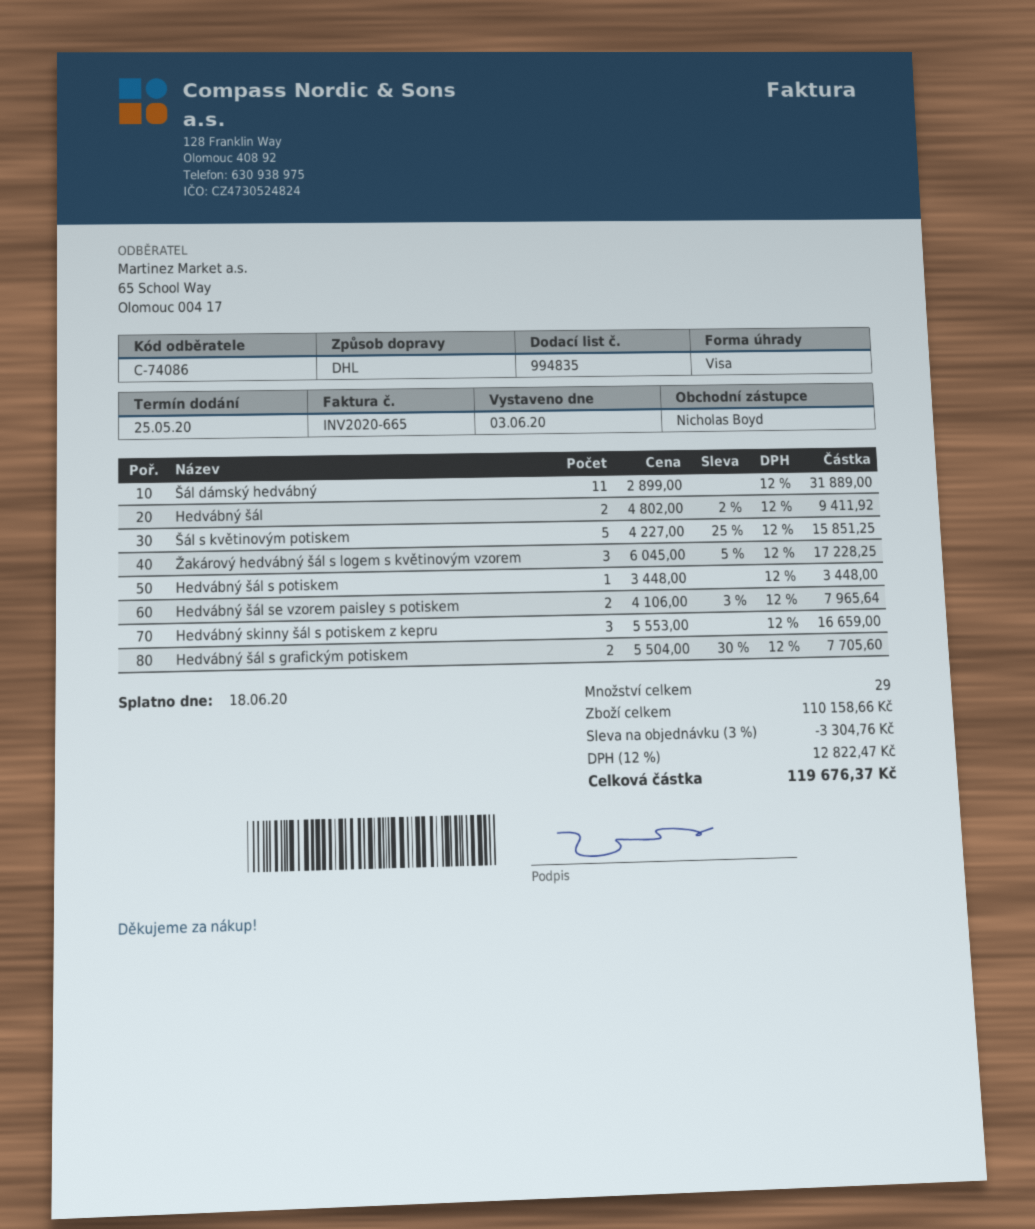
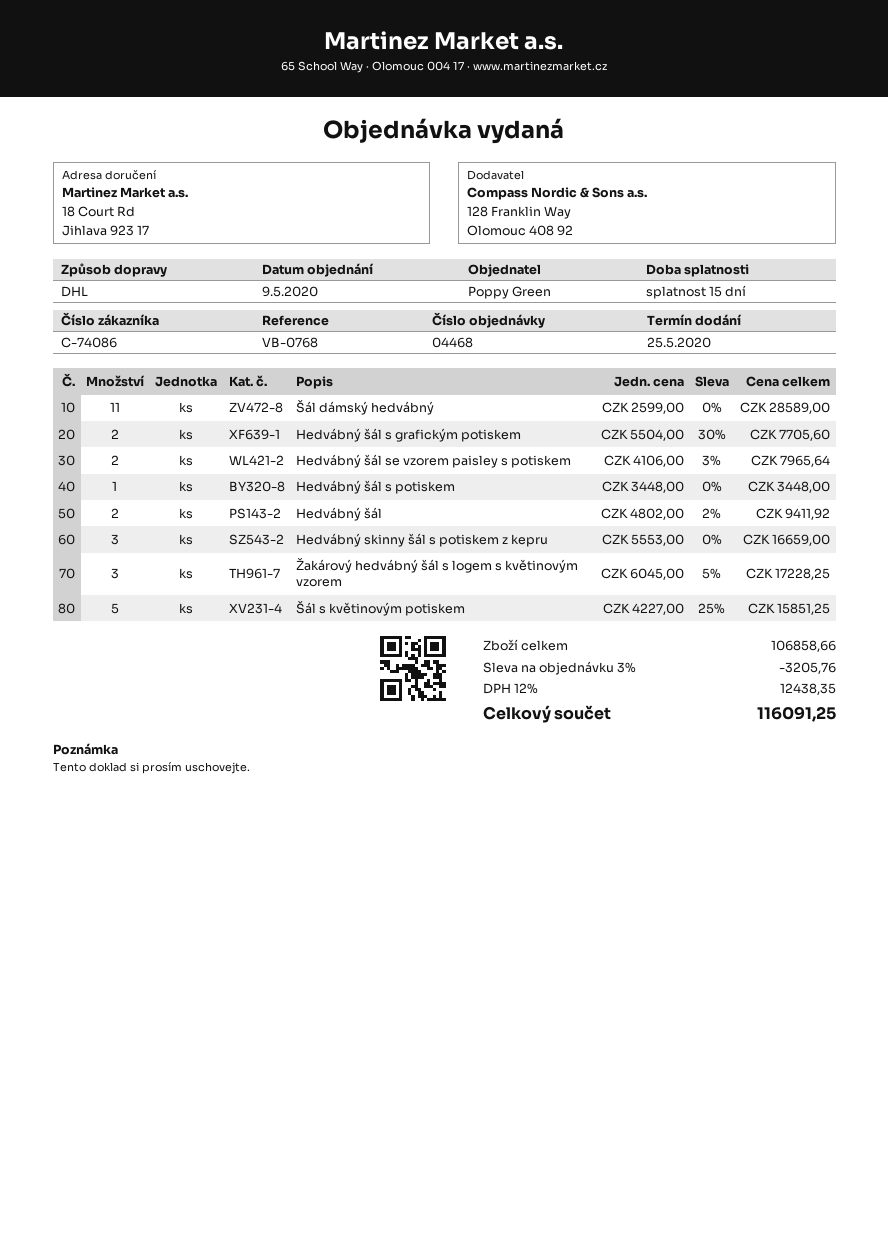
Šál dámský hedvábný: 11 x 2899.00 = 31889.00 -> 11 x 2599.00 = 28589.00
subtotal: 110158.66 -> 106858.66
discount: 3% = 3304.76 -> 3% = 3205.76
tax: 12% = 12822.47 -> 12% = 12438.35
total: 119676.37 -> 116091.25

